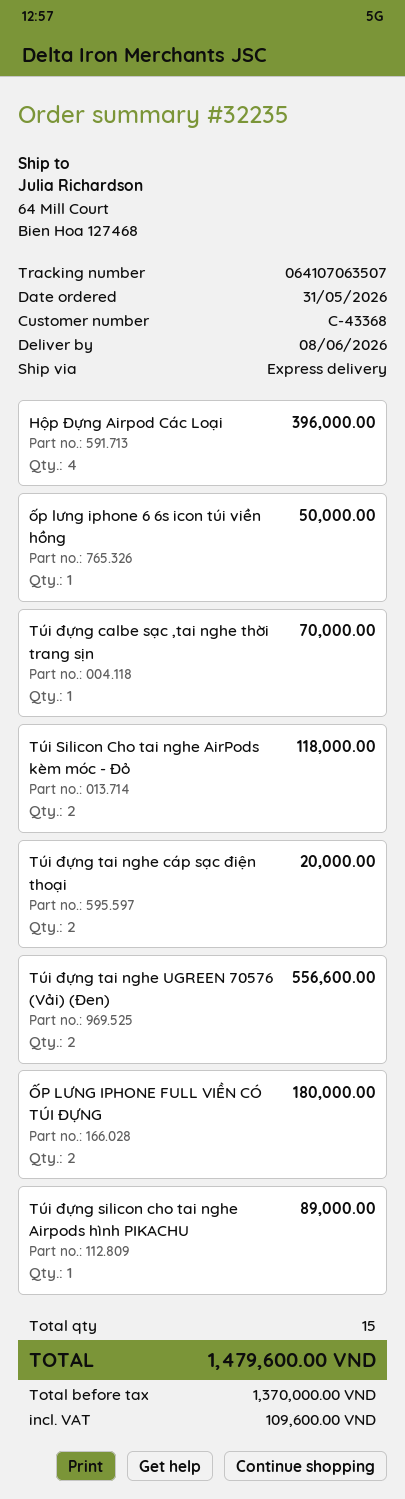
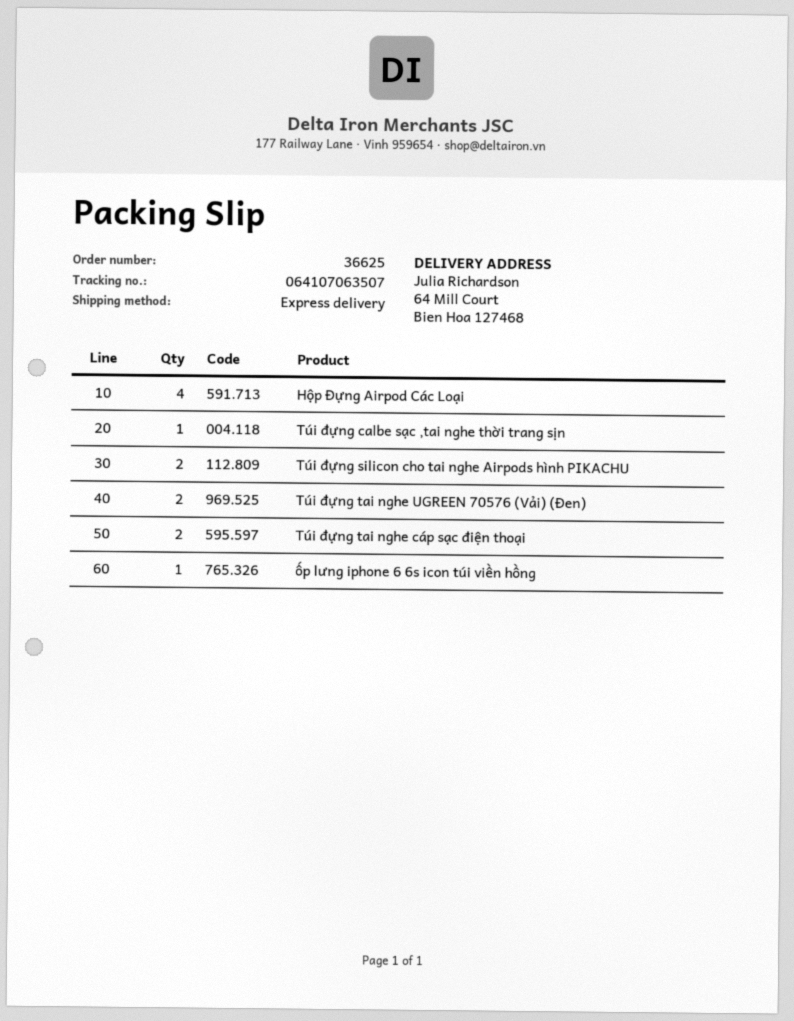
order number: 32235 -> 36625
Túi Silicon Cho tai nghe AirPods kèm móc - Đỏ: 2 -> none
ỐP LƯNG IPHONE FULL VIỀN CÓ TÚI ĐỰNG: 2 -> none
Túi đựng silicon cho tai nghe Airpods hình PIKACHU: 1 -> 2

